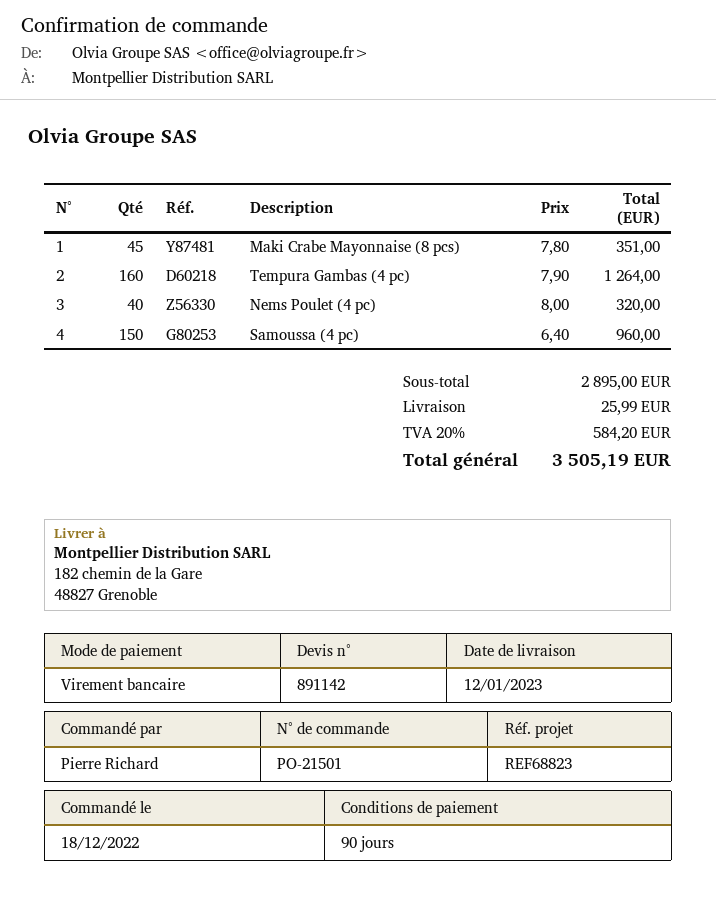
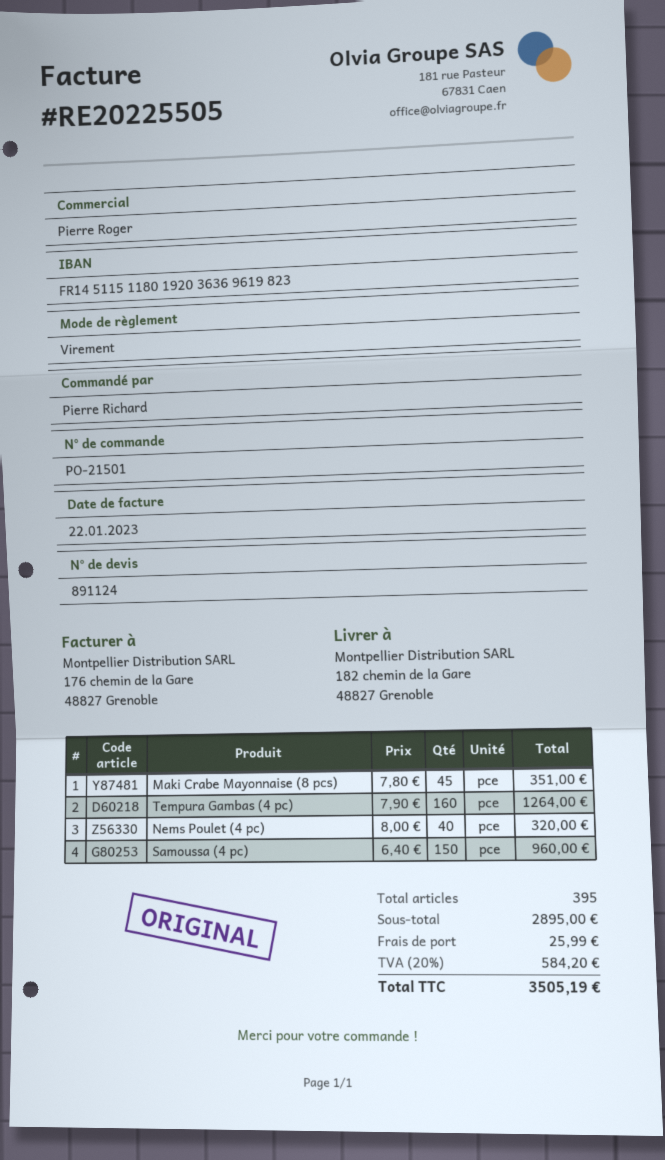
quote number: 891142 -> 891124

